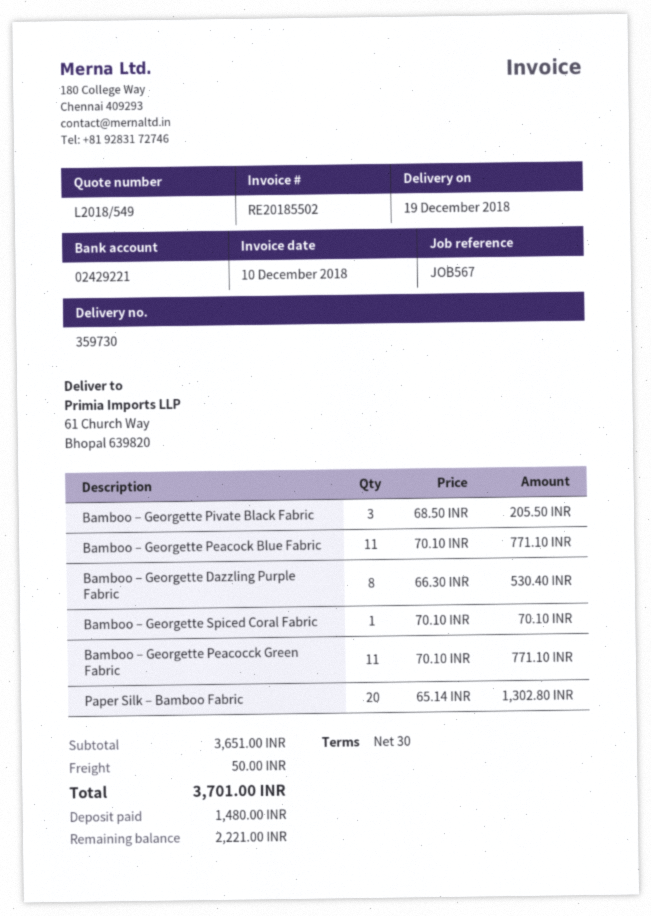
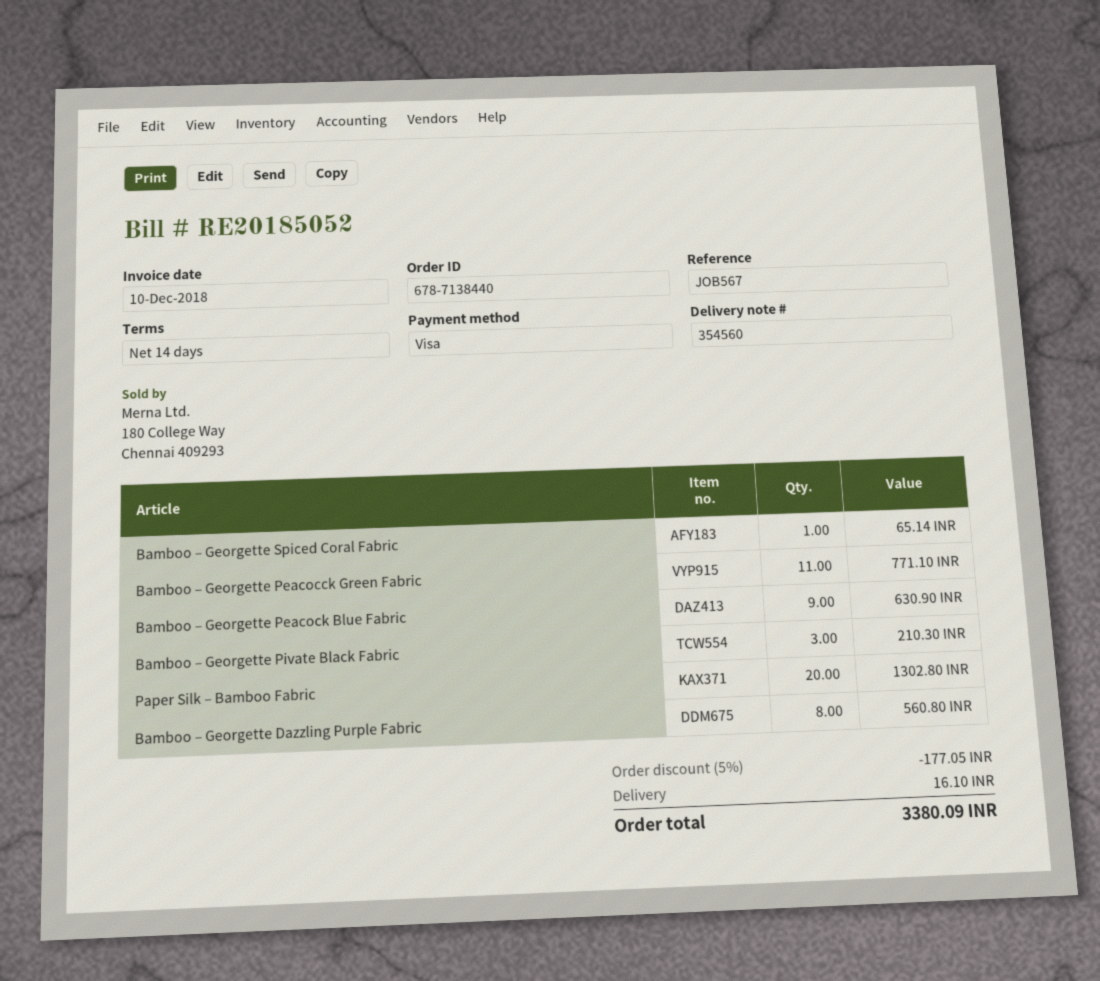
delivery note number: 359730 -> 354560
invoice number: RE20185502 -> RE20185052
payment terms: 30 days -> 14 days
Bamboo – Georgette Pivate Black Fabric: 3 for 205.50 -> 3 for 210.30
Bamboo – Georgette Peacock Blue Fabric: 11 for 771.10 -> 9 for 630.90
Bamboo – Georgette Dazzling Purple Fabric: 8 for 530.40 -> 8 for 560.80
Bamboo – Georgette Spiced Coral Fabric: 1 for 70.10 -> 1 for 65.14
discount: none -> 5% = 177.05
shipping: 50.00 -> 16.10
total: 3701.00 -> 3380.09

